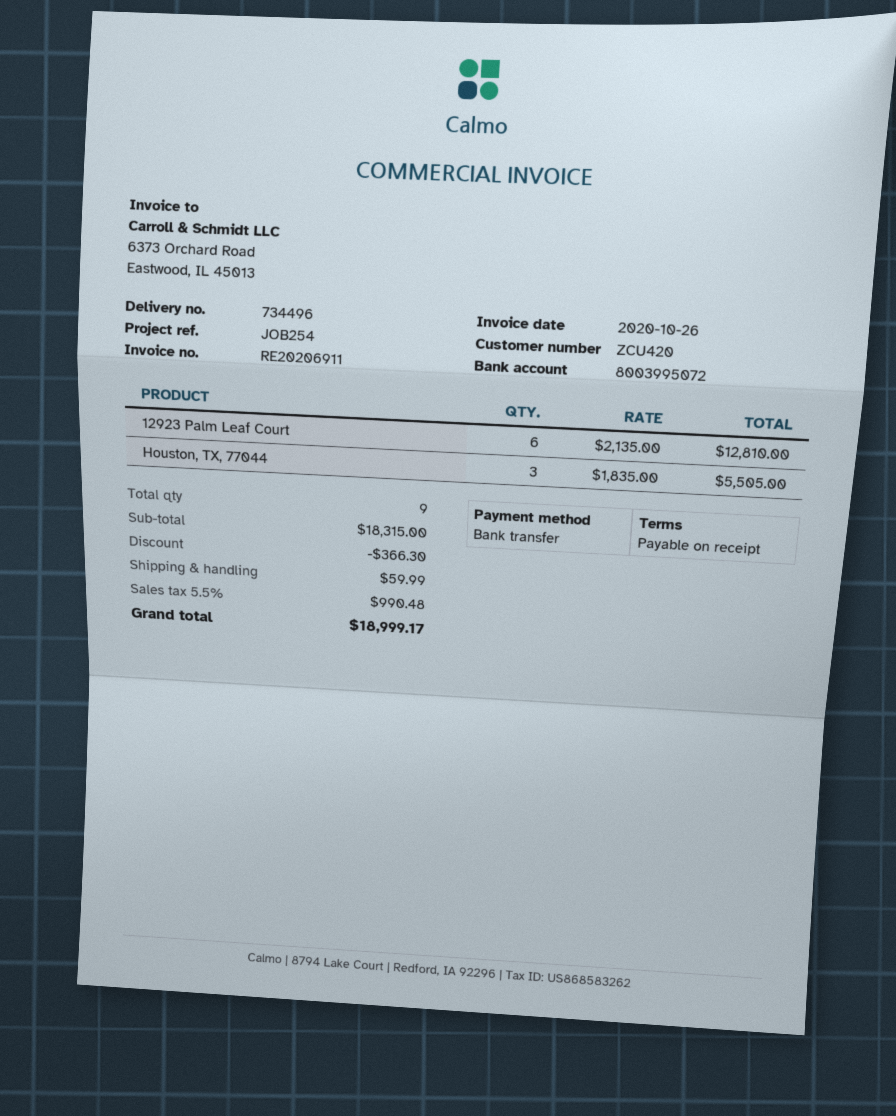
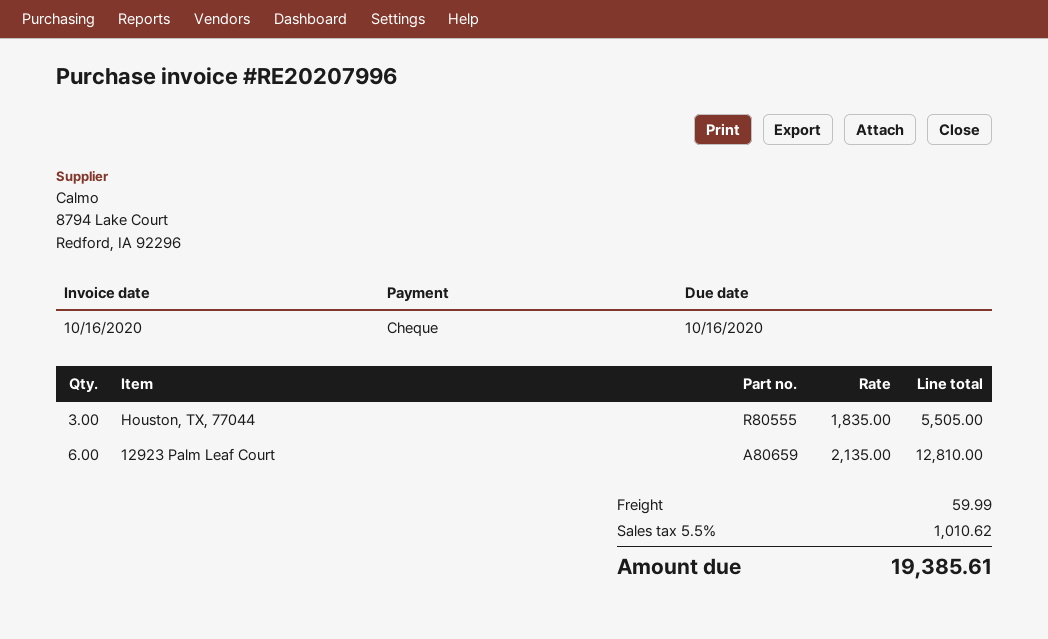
invoice number: RE20206911 -> RE20207996
invoice date: 2020-10-26 -> 2020-10-16
payment method: bank transfer -> cheque
discount: 366.30 -> none
tax: 5.5% = 990.48 -> 5.5% = 1010.62
total: 18999.17 -> 19385.61

